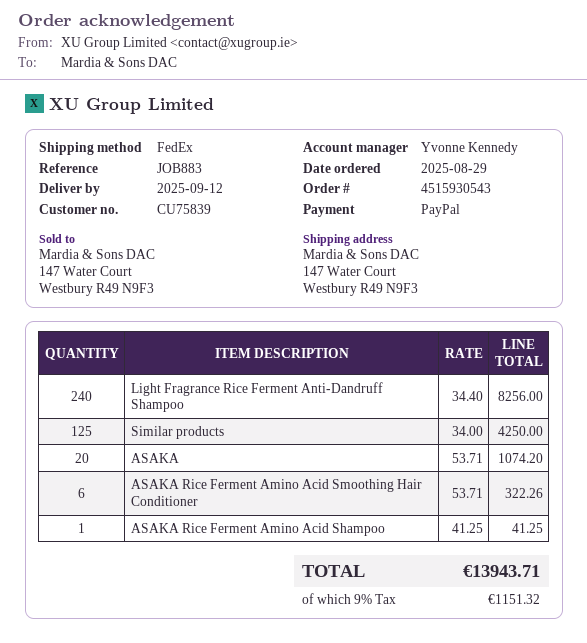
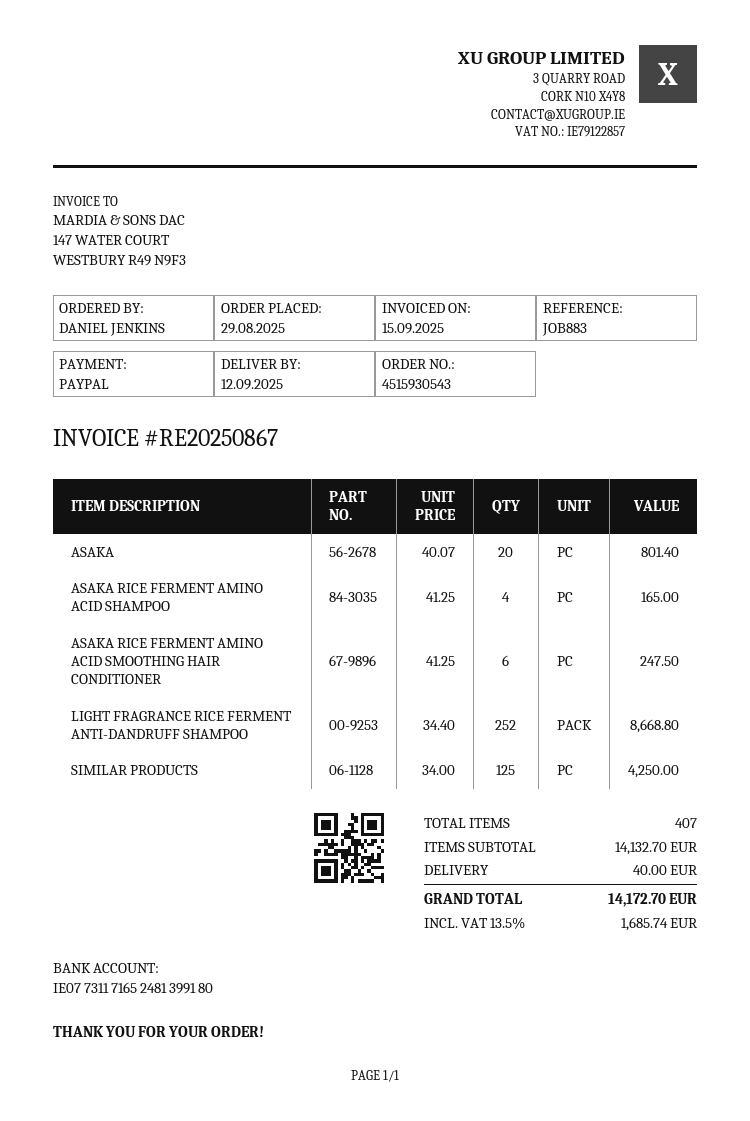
Light Fragrance Rice Ferment Anti-Dandruff Shampoo: 240 x 34.40 = 8256.00 -> 252 x 34.40 = 8668.80
ASAKA: 20 x 53.71 = 1074.20 -> 20 x 40.07 = 801.40
ASAKA Rice Ferment Amino Acid Smoothing Hair Conditioner: 6 x 53.71 = 322.26 -> 6 x 41.25 = 247.50
ASAKA Rice Ferment Amino Acid Shampoo: 1 x 41.25 = 41.25 -> 4 x 41.25 = 165.00
shipping: none -> 40.00
tax: 9% = 1151.32 -> 13.5% = 1685.74
total: 13943.71 -> 14172.70

